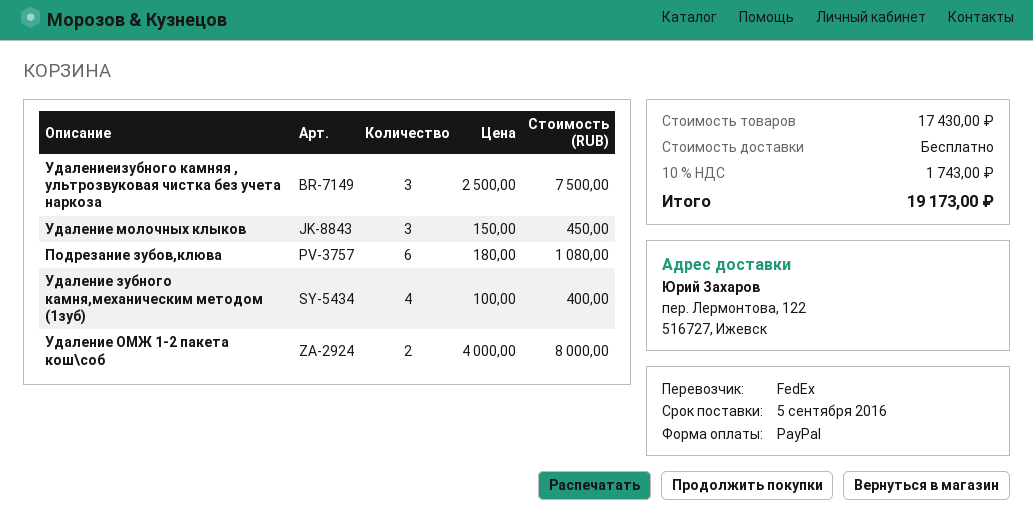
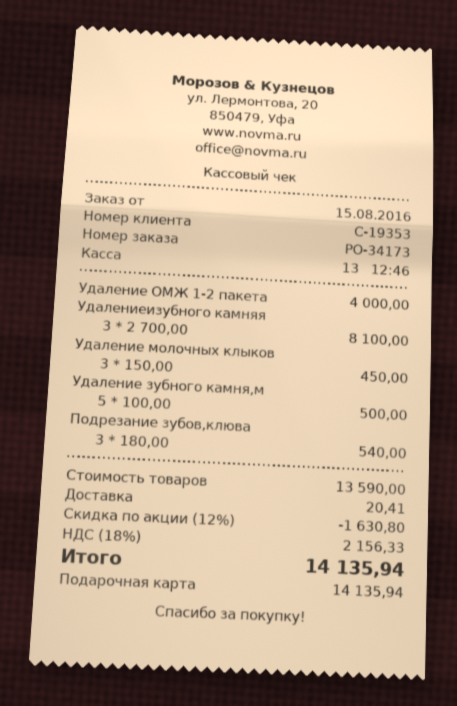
payment method: PayPal -> gift card
Удалениеизубного камняя , ультрозвуковая чистка без учета наркоза: 3 x 2500.00 = 7500.00 -> 3 x 2700.00 = 8100.00
Подрезание зубов,клюва: 6 x 180.00 = 1080.00 -> 3 x 180.00 = 540.00
Удаление зубного камня,механическим методом (1зуб): 4 x 100.00 = 400.00 -> 5 x 100.00 = 500.00
Удаление ОМЖ 1-2 пакета кош\соб: 2 x 4000.00 = 8000.00 -> 1 x 4000.00 = 4000.00
subtotal: 17430.00 -> 13590.00
discount: none -> 12% = 1630.80
shipping: 0.00 -> 20.41
tax: 10% = 1743.00 -> 18% = 2156.33
total: 19173.00 -> 14135.94

